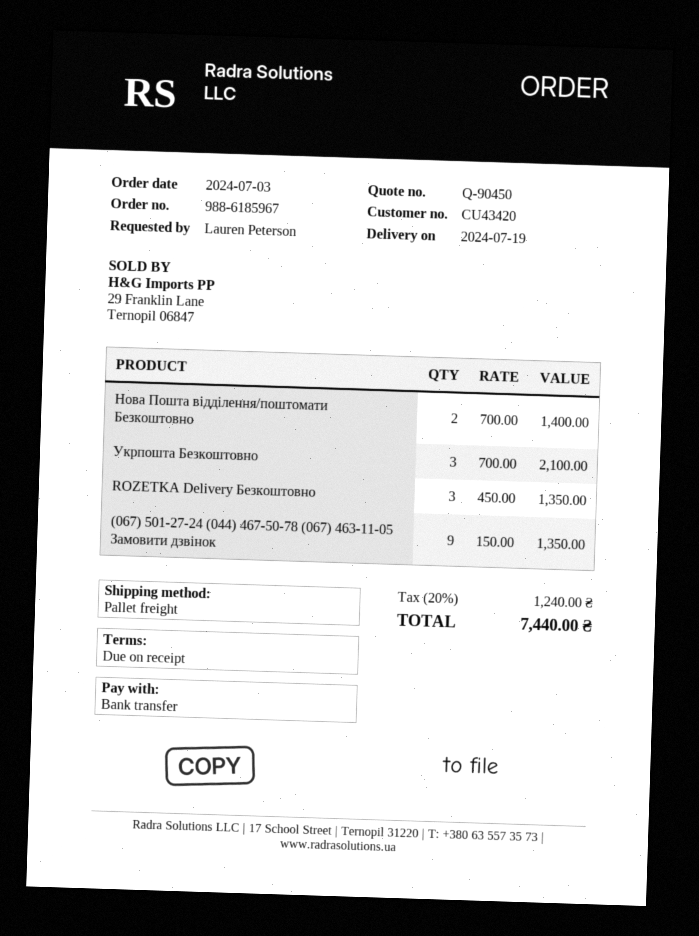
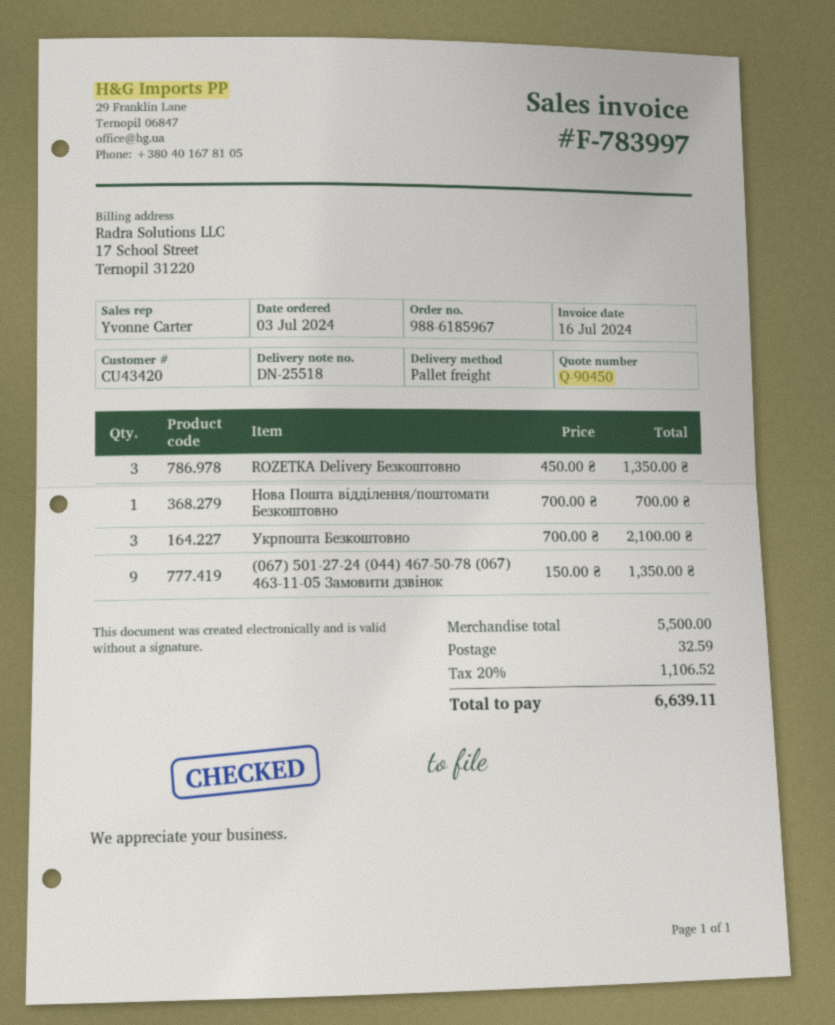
Нова Пошта відділення/поштомати Безкоштовно: 2 x 700.00 = 1400.00 -> 1 x 700.00 = 700.00
shipping: none -> 32.59
tax: 20% = 1240.00 -> 20% = 1106.52
total: 7440.00 -> 6639.11

